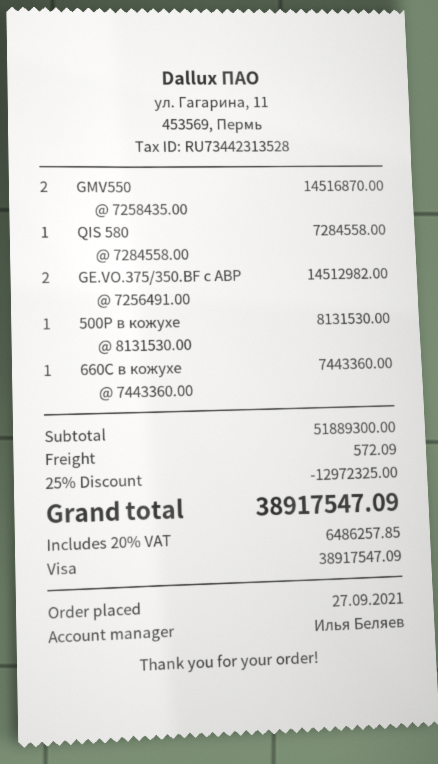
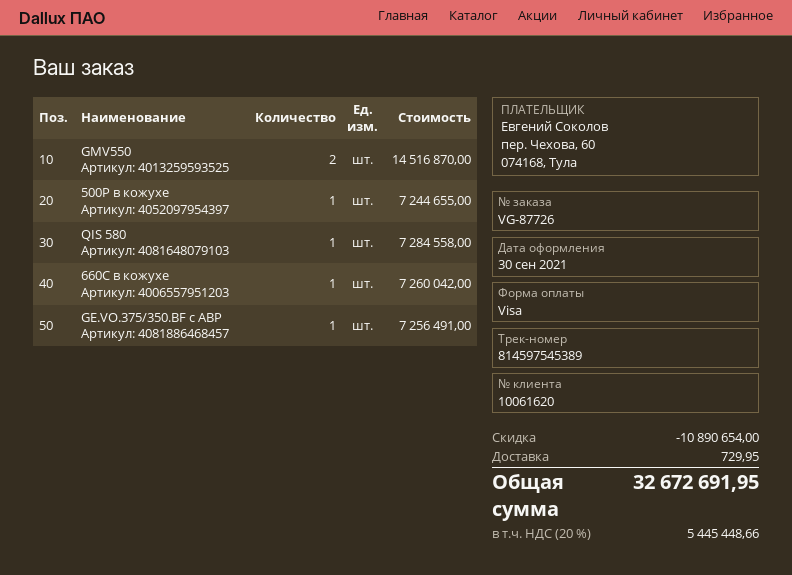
order date: 2021-09-27 -> 2021-09-30
GE.VO.375/350.BF с АВР: 2 for 14512982.00 -> 1 for 7256491.00
500P в кожухе: 1 for 8131530.00 -> 1 for 7244655.00
660C в кожухе: 1 for 7443360.00 -> 1 for 7260042.00
discount: 12972325.00 -> 10890654.00
shipping: 572.09 -> 729.95
tax: 20% = 6486257.85 -> 20% = 5445448.66
total: 38917547.09 -> 32672691.95

